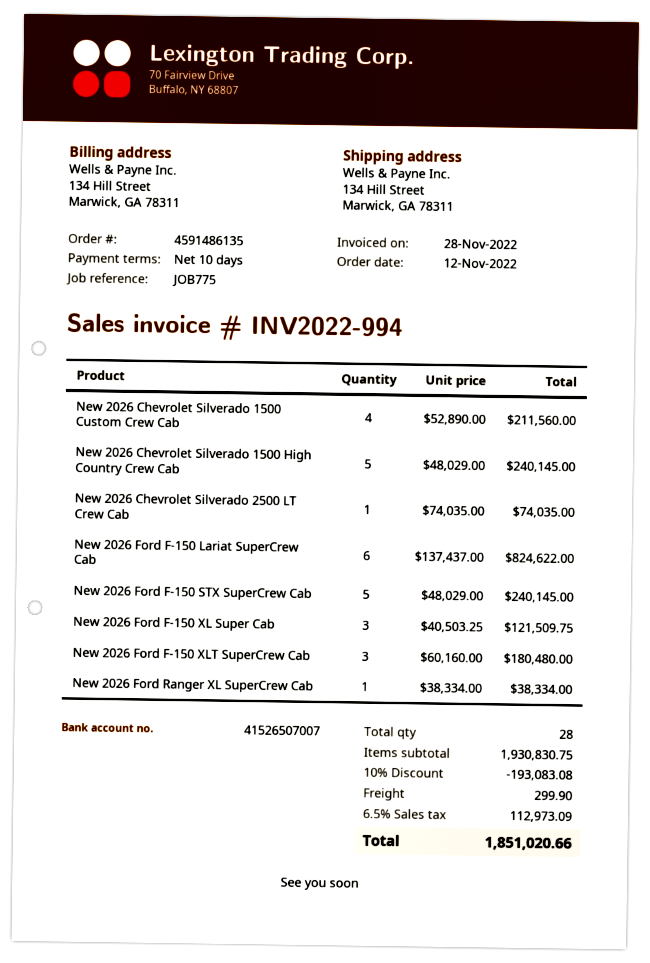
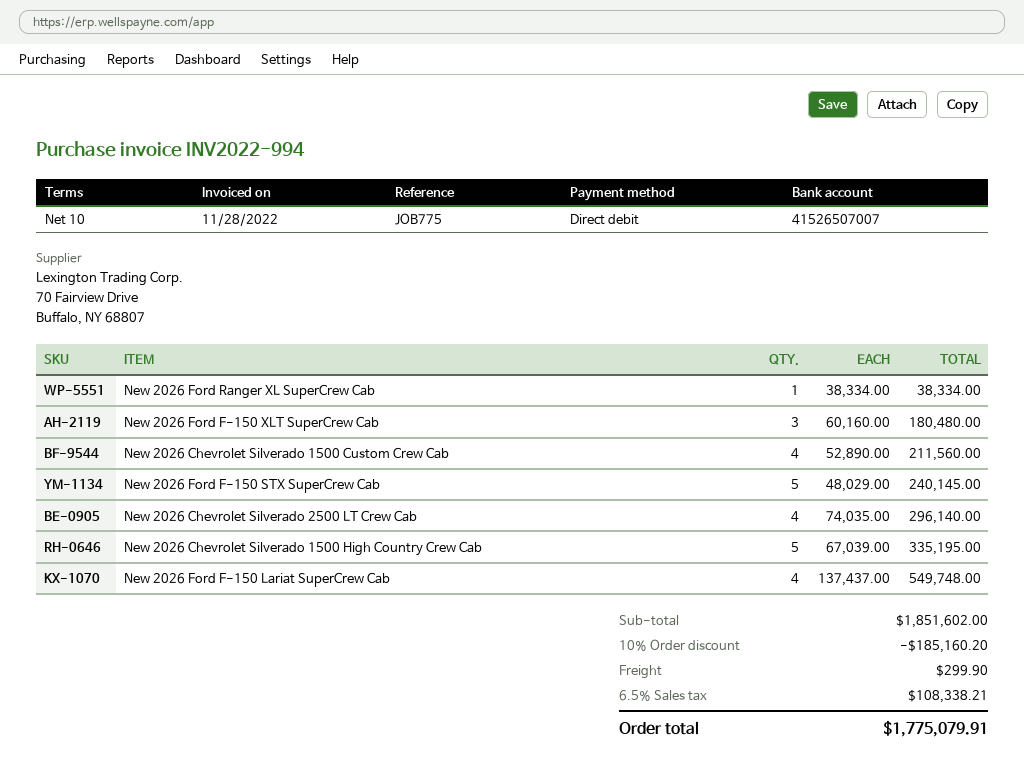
New 2026 Chevrolet Silverado 1500 High Country Crew Cab: 5 x 48029.00 = 240145.00 -> 5 x 67039.00 = 335195.00
New 2026 Chevrolet Silverado 2500 LT Crew Cab: 1 x 74035.00 = 74035.00 -> 4 x 74035.00 = 296140.00
New 2026 Ford F-150 Lariat SuperCrew Cab: 6 x 137437.00 = 824622.00 -> 4 x 137437.00 = 549748.00
New 2026 Ford F-150 XL Super Cab: 3 x 40503.25 = 121509.75 -> none
subtotal: 1930830.75 -> 1851602.00
discount: 10% = 193083.08 -> 10% = 185160.20
tax: 6.5% = 112973.09 -> 6.5% = 108338.21
total: 1851020.66 -> 1775079.91

